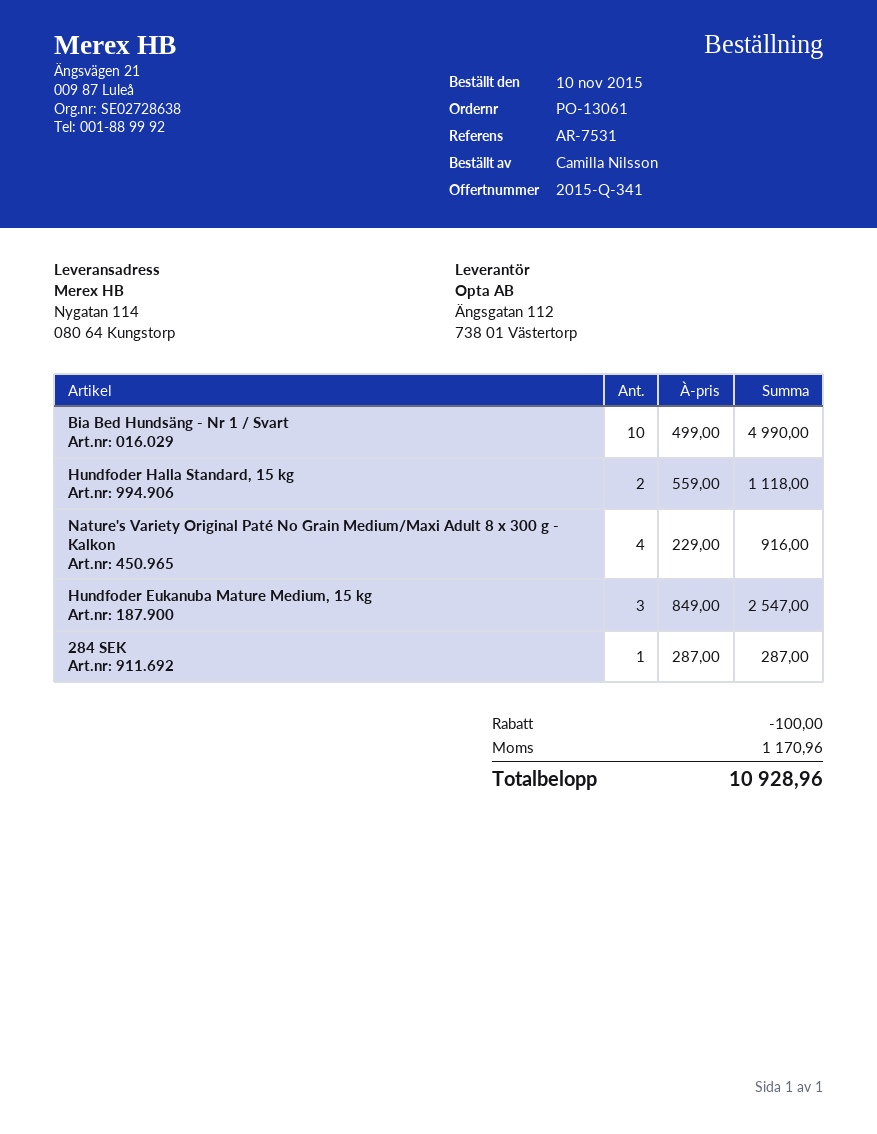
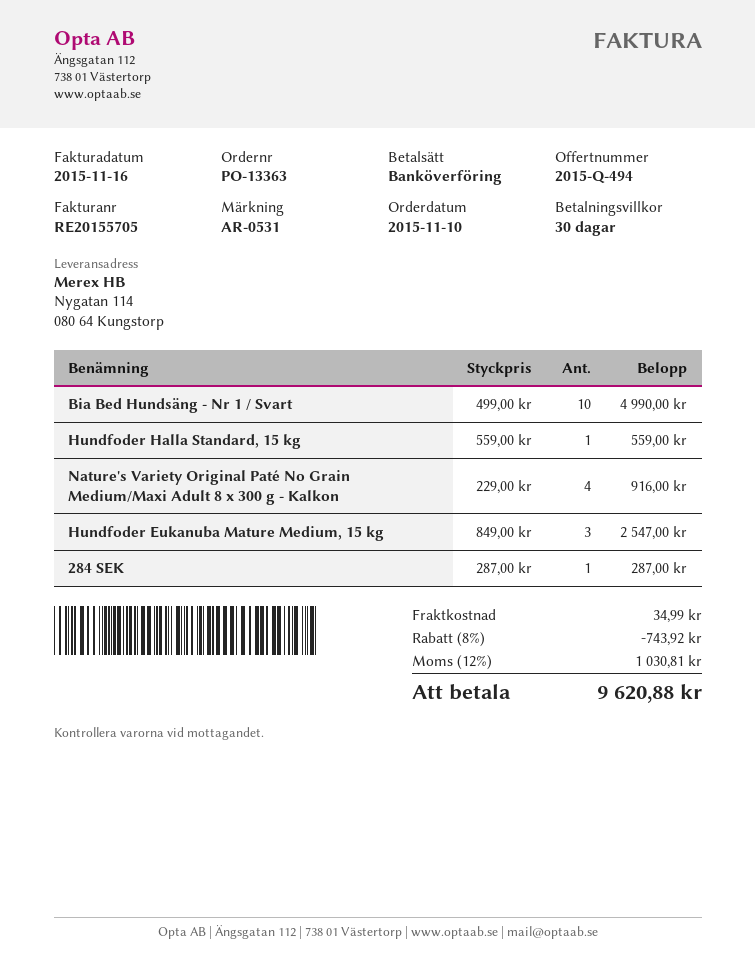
quote number: 2015-Q-341 -> 2015-Q-494
order number: PO-13061 -> PO-13363
reference: AR-7531 -> AR-0531
Hundfoder Halla Standard, 15 kg: 2 x 559.00 = 1118.00 -> 1 x 559.00 = 559.00
discount: 100.00 -> 743.92
shipping: none -> 34.99
tax: 1170.96 -> 1030.81
total: 10928.96 -> 9620.88

